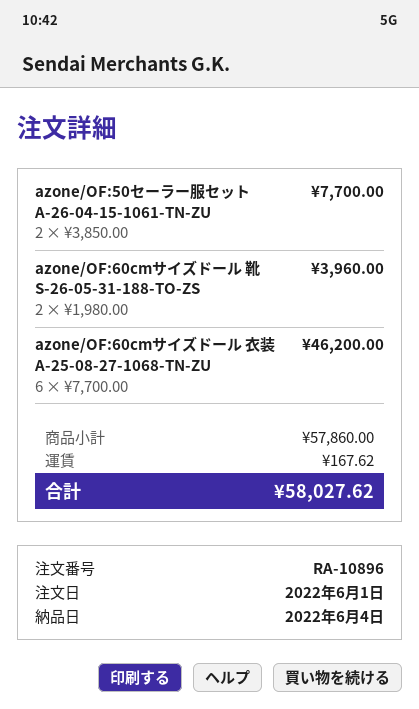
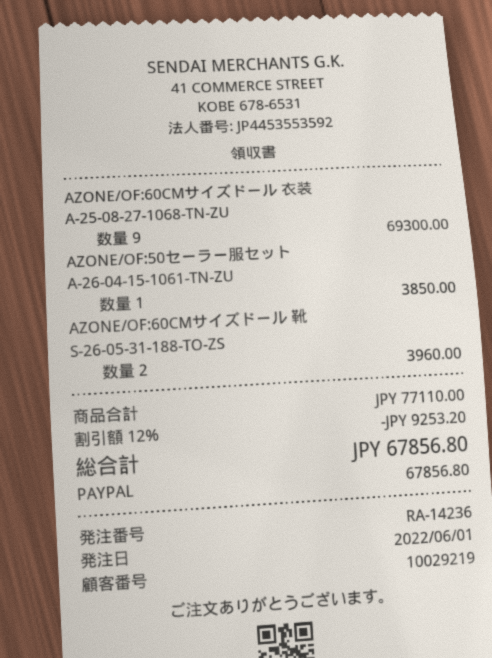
order number: RA-10896 -> RA-14236
azone/OF:50セーラー服セット A-26-04-15-1061-TN-ZU: 2 for 7700.00 -> 1 for 3850.00
azone/OF:60cmサイズドール 衣装 A-25-08-27-1068-TN-ZU: 6 for 46200.00 -> 9 for 69300.00
subtotal: 57860.00 -> 77110.00
discount: none -> 12% = 9253.20
shipping: 167.62 -> none
total: 58027.62 -> 67856.80

